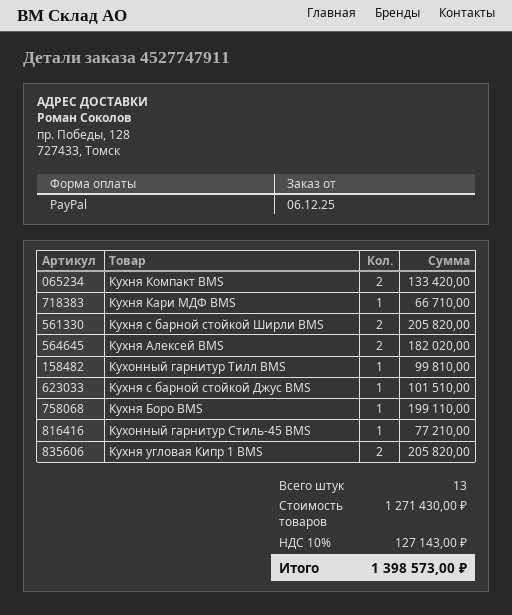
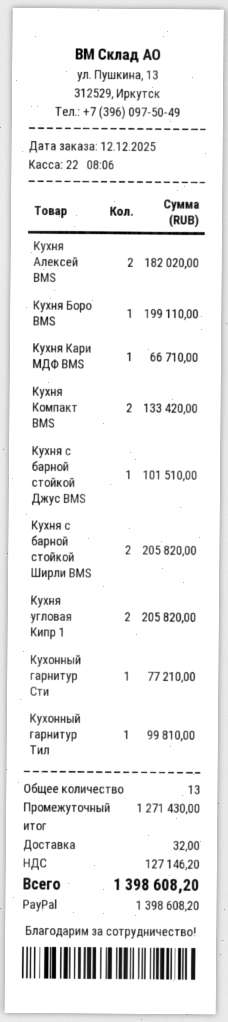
order date: 2025-12-06 -> 2025-12-12
shipping: none -> 32.00
tax: 127143.00 -> 127146.20
total: 1398573.00 -> 1398608.20

